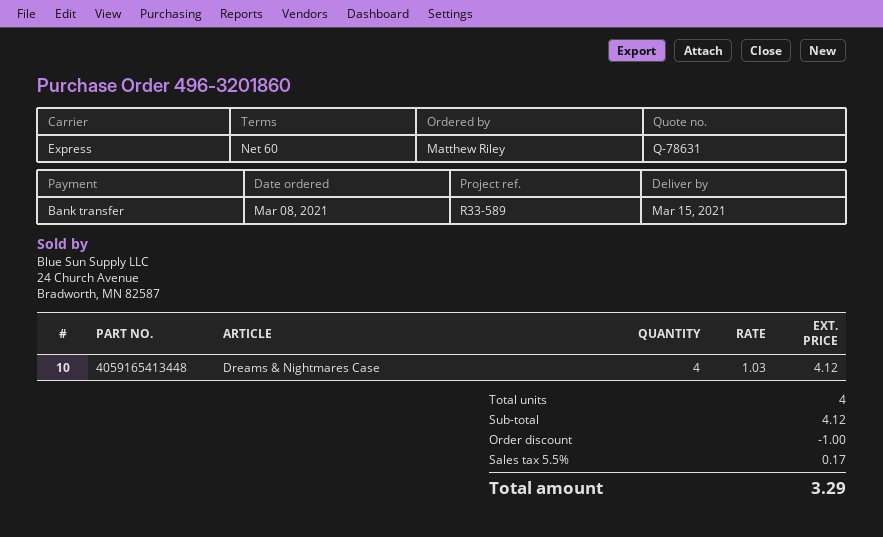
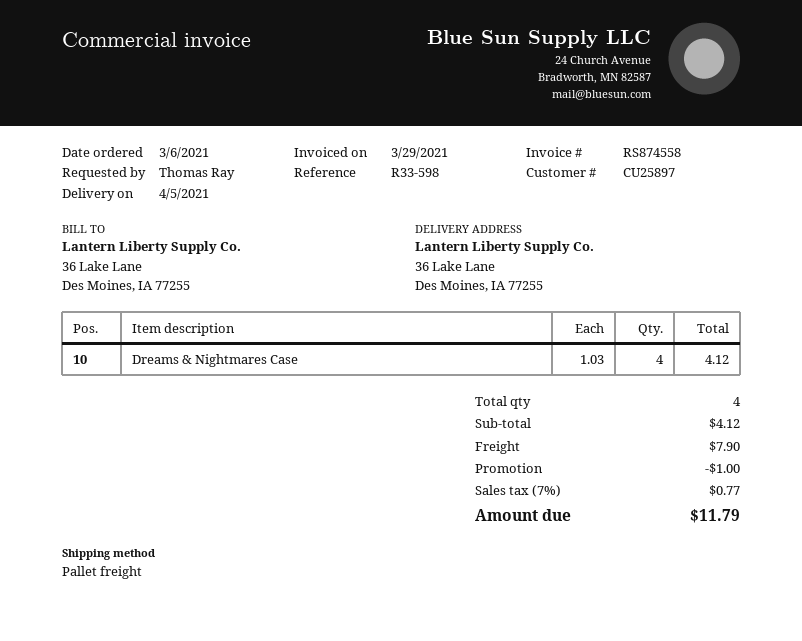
order date: 2021-03-08 -> 2021-03-06
delivery date: 2021-03-15 -> 2021-04-05
reference: R33-589 -> R33-598
ordered by: Matthew Riley -> Thomas Ray
shipping method: express -> pallet freight
shipping: none -> 7.90
tax: 5.5% = 0.17 -> 7% = 0.77
total: 3.29 -> 11.79

